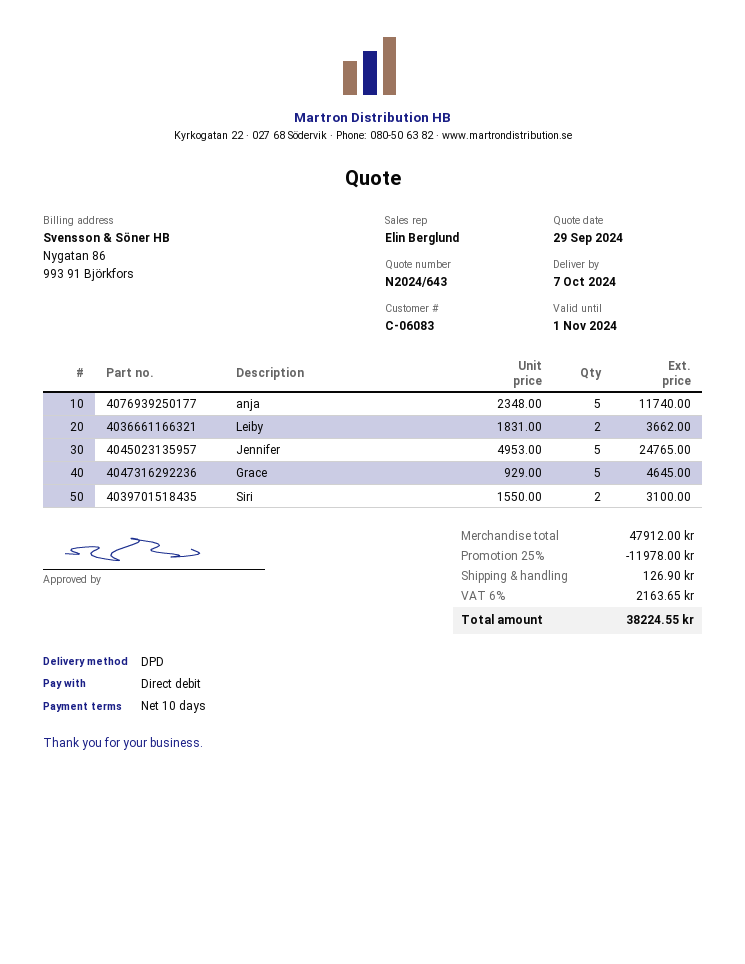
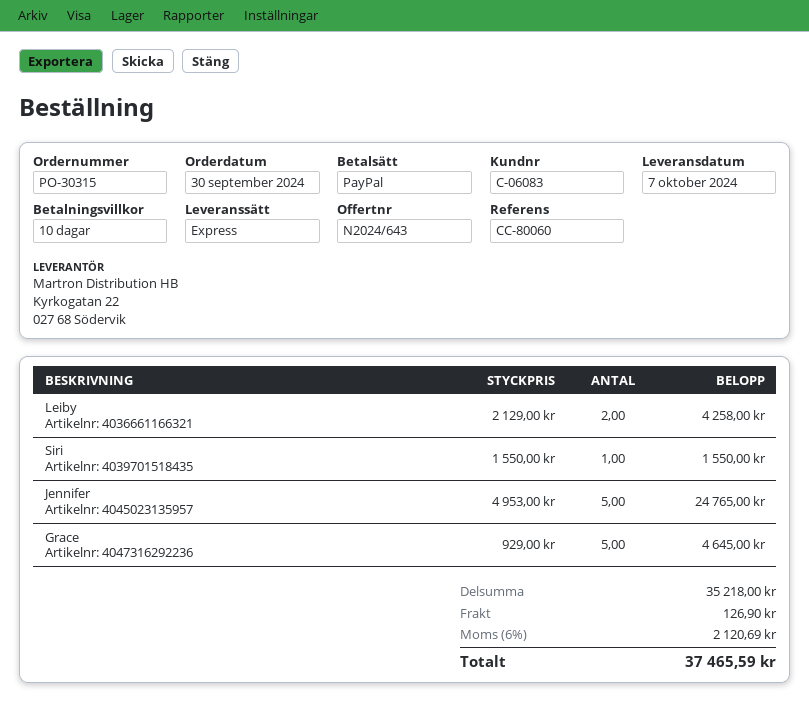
payment method: direct debit -> PayPal
shipping method: DPD -> express
anja: 5 x 2348.00 = 11740.00 -> none
Leiby: 2 x 1831.00 = 3662.00 -> 2 x 2129.00 = 4258.00
Siri: 2 x 1550.00 = 3100.00 -> 1 x 1550.00 = 1550.00
subtotal: 47912.00 -> 35218.00
discount: 25% = 11978.00 -> none
tax: 6% = 2163.65 -> 6% = 2120.69
total: 38224.55 -> 37465.59

